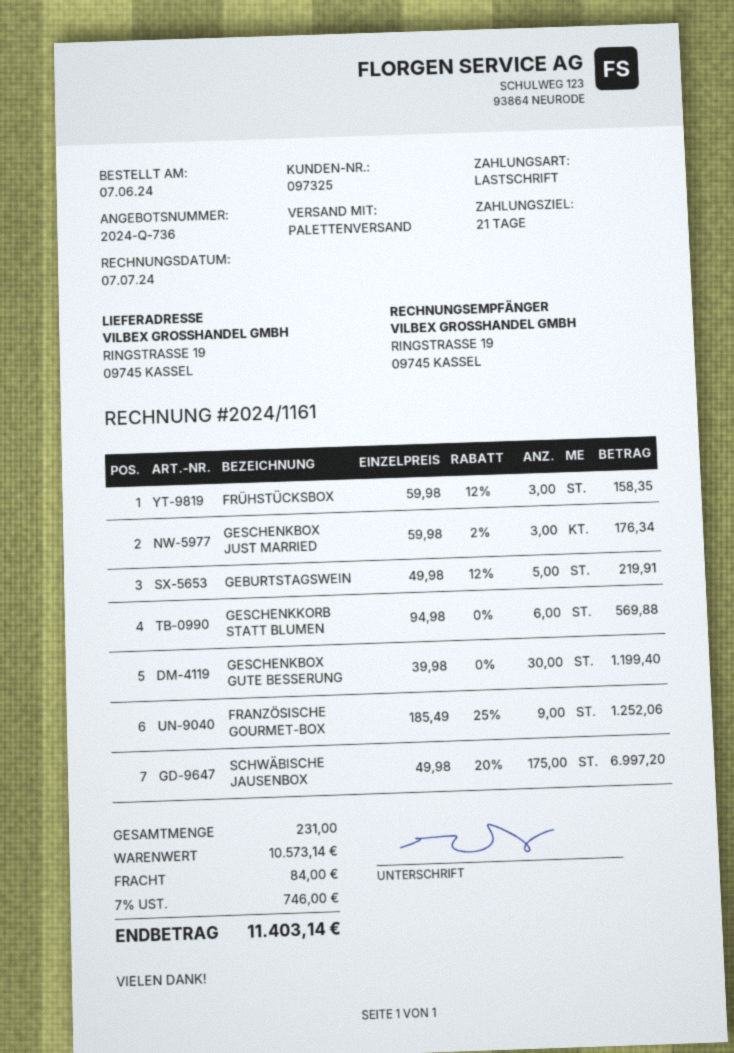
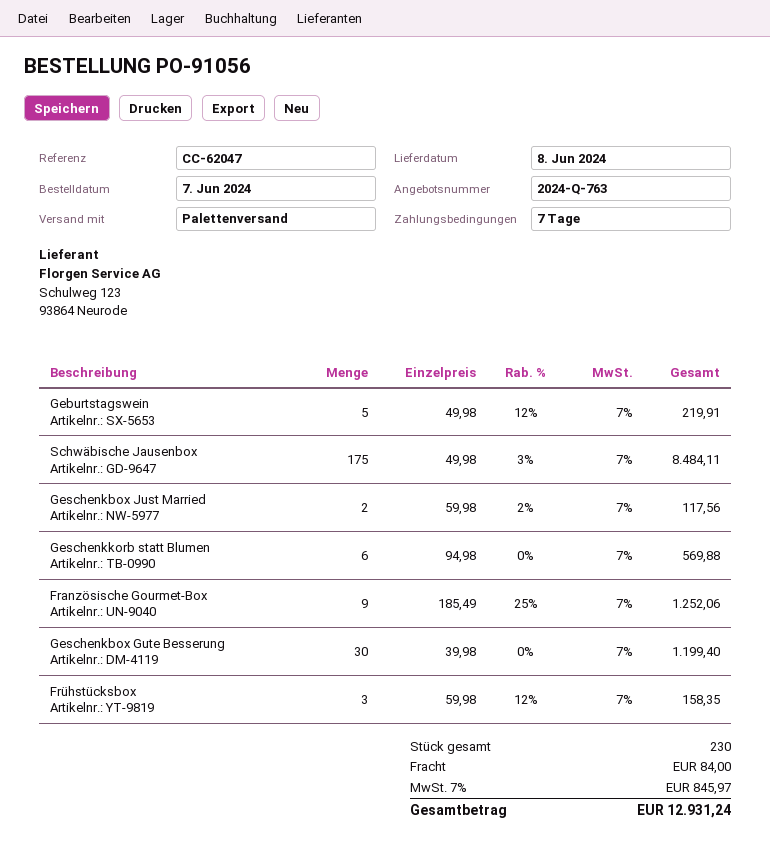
quote number: 2024-Q-736 -> 2024-Q-763
payment terms: 21 days -> 7 days
GESCHENKBOX JUST MARRIED: 3 x 59.98 - 2% = 176.34 -> 2 x 59.98 - 2% = 117.56
SCHWÄBISCHE JAUSENBOX: 175 x 49.98 - 20% = 6997.20 -> 175 x 49.98 - 3% = 8484.11
total quantity: 231 -> 230
tax: 7% = 746.00 -> 7% = 845.97
total: 11403.14 -> 12931.24

